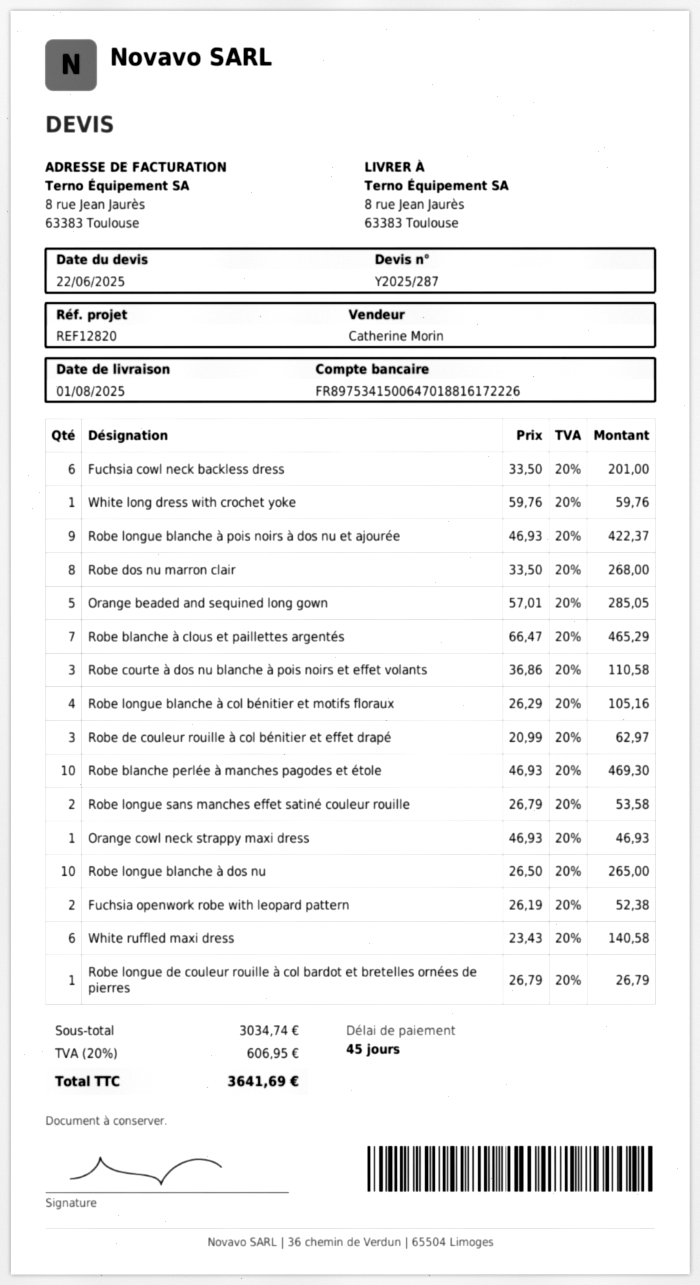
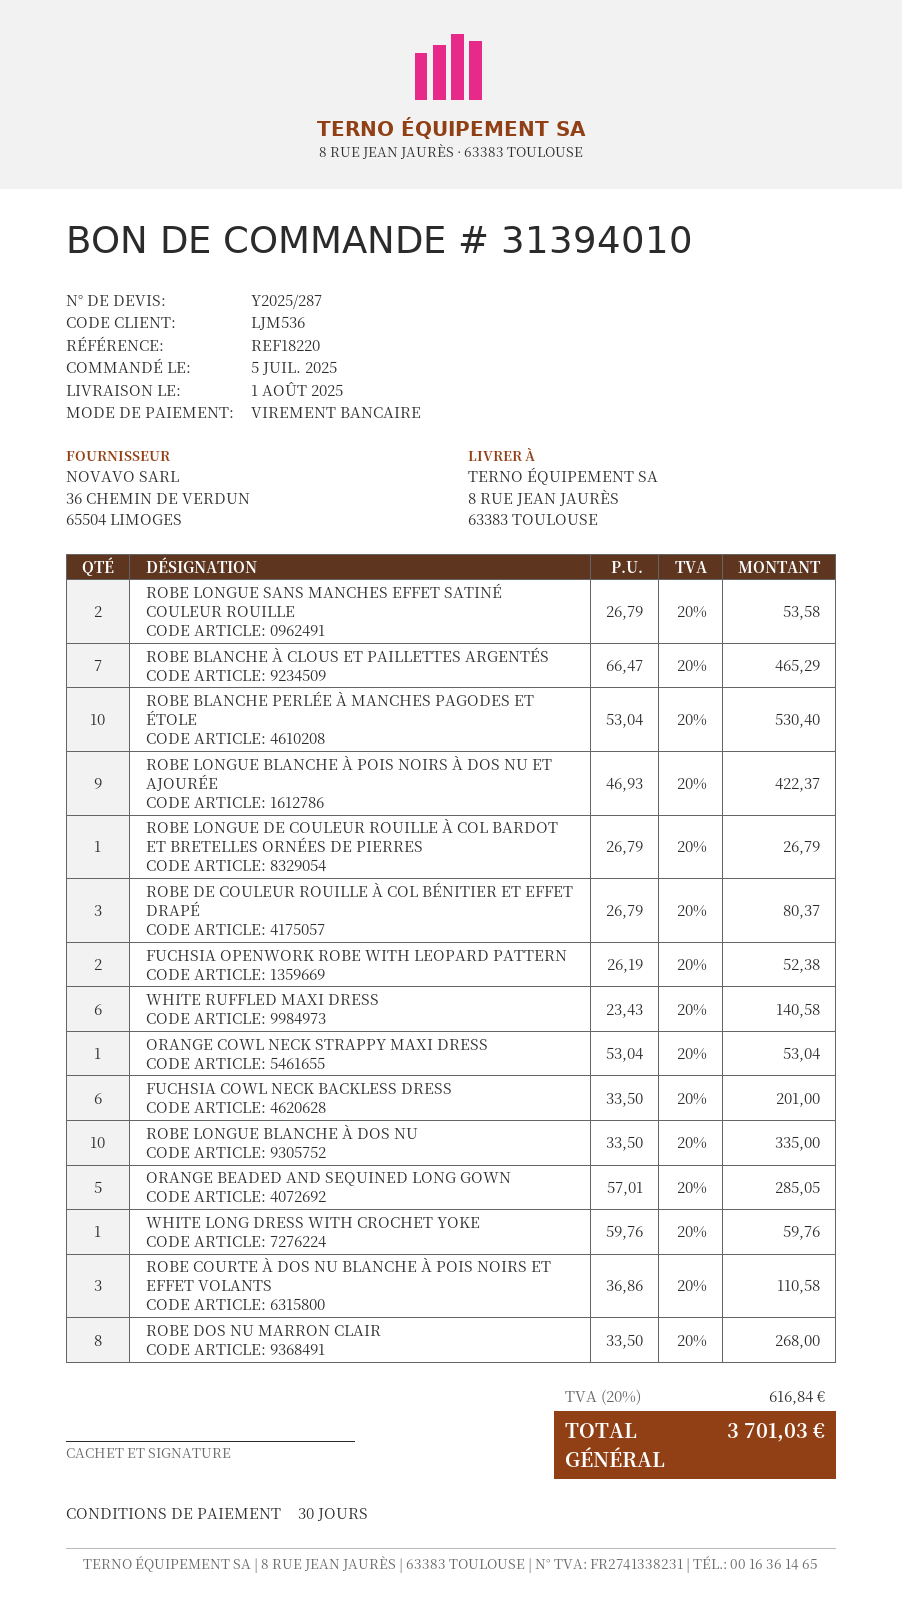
payment terms: 45 days -> 30 days
reference: REF12820 -> REF18220
Robe longue blanche à col bénitier et motifs floraux: 4 x 26.29 = 105.16 -> none
Robe de couleur rouille à col bénitier et effet drapé: 3 x 20.99 = 62.97 -> 3 x 26.79 = 80.37
Robe blanche perlée à manches pagodes et étole: 10 x 46.93 = 469.30 -> 10 x 53.04 = 530.40
Orange cowl neck strappy maxi dress: 1 x 46.93 = 46.93 -> 1 x 53.04 = 53.04
Robe longue blanche à dos nu: 10 x 26.50 = 265.00 -> 10 x 33.50 = 335.00
tax: 20% = 606.95 -> 20% = 616.84
total: 3641.69 -> 3701.03

